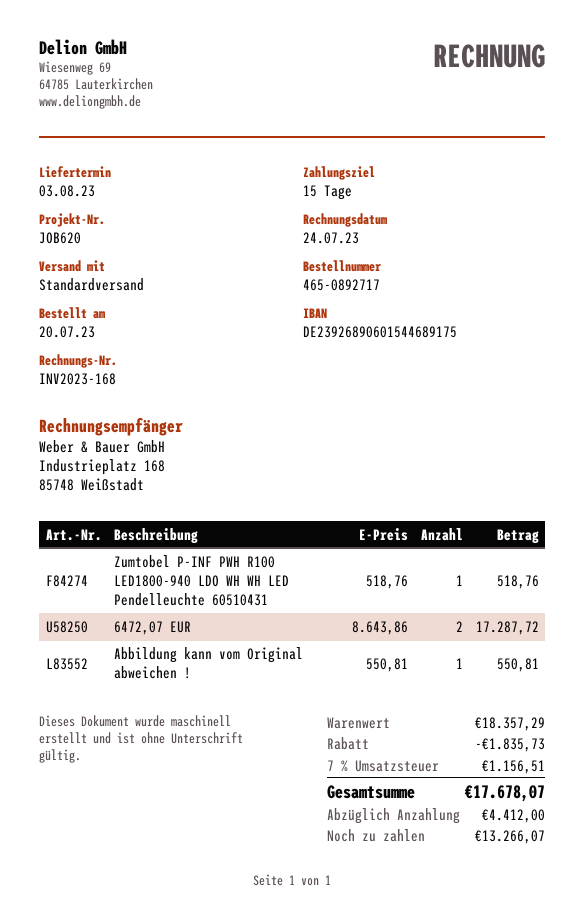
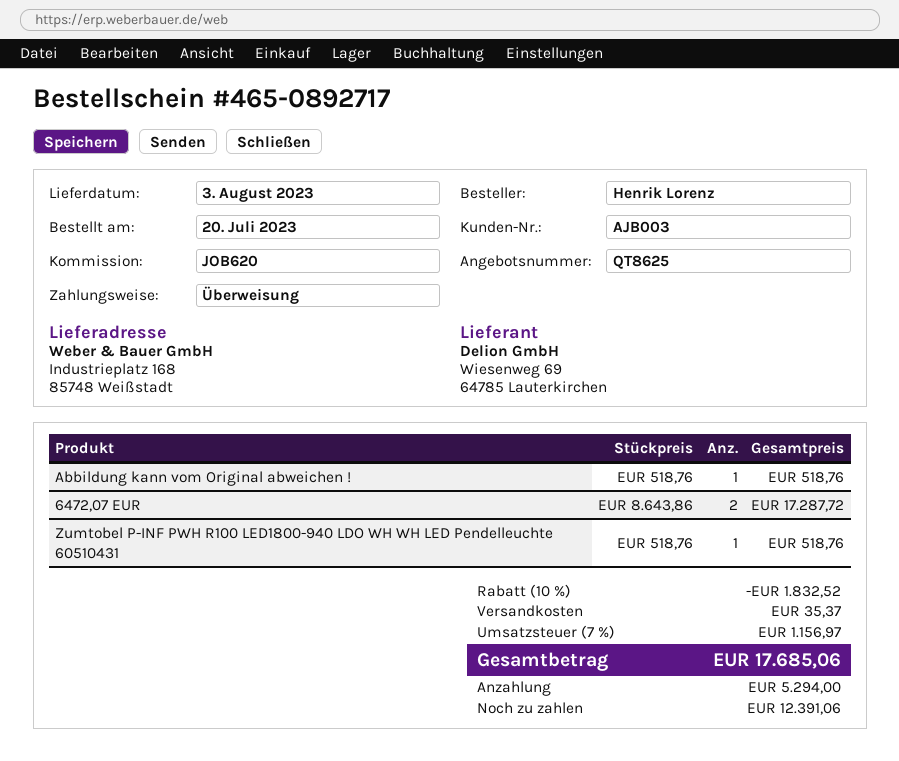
Abbildung kann vom Original abweichen !: 1 x 550.81 = 550.81 -> 1 x 518.76 = 518.76
discount: 1835.73 -> 1832.52
shipping: none -> 35.37
tax: 7% = 1156.51 -> 7% = 1156.97
total: 17678.07 -> 17685.06
deposit: 4412.00 -> 5294.00
balance: 13266.07 -> 12391.06

